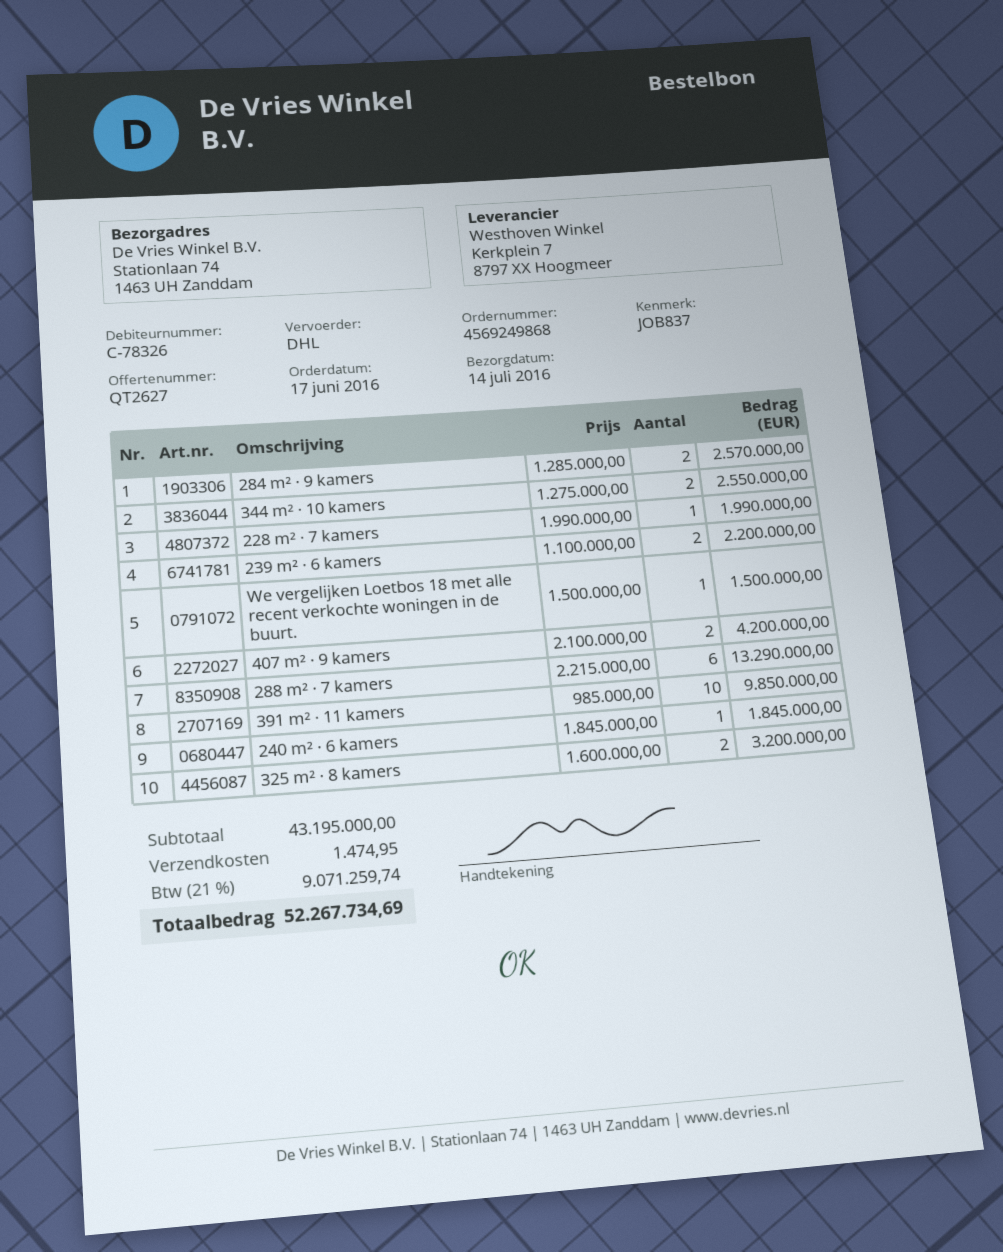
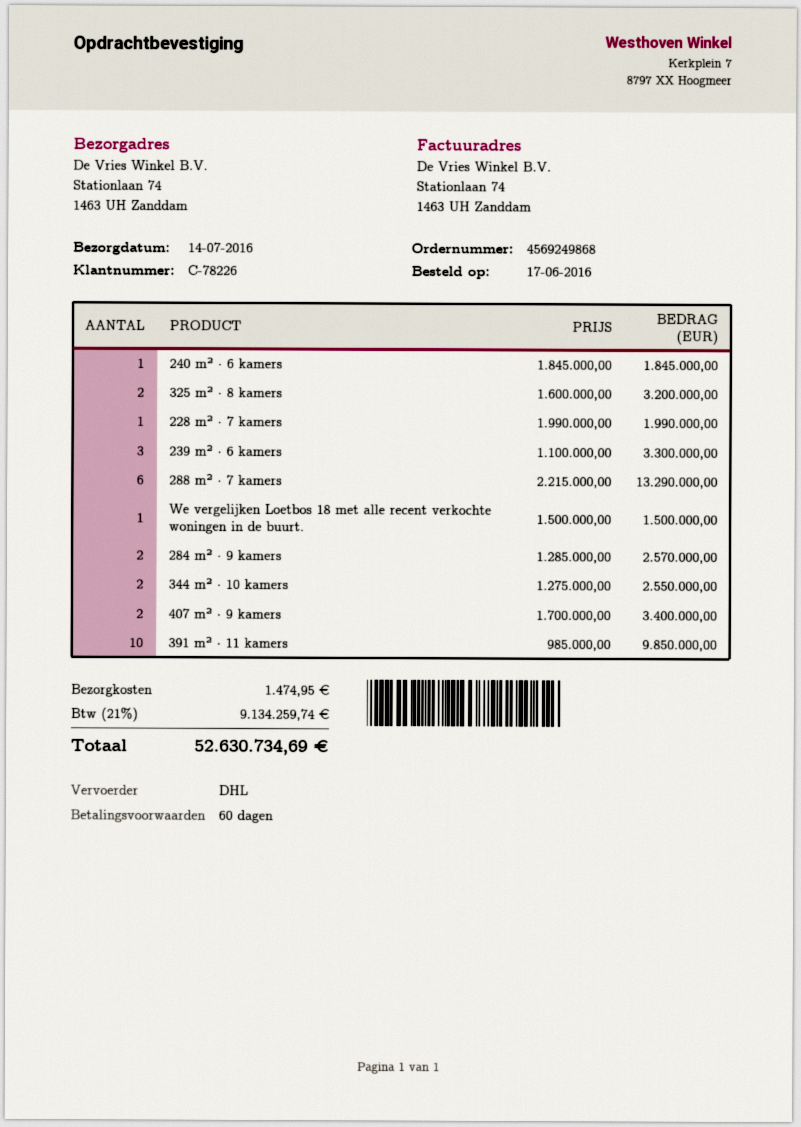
customer number: C-78326 -> C-78226
239 m² · 6 kamers: 2 x 1100000.00 = 2200000.00 -> 3 x 1100000.00 = 3300000.00
407 m² · 9 kamers: 2 x 2100000.00 = 4200000.00 -> 2 x 1700000.00 = 3400000.00
tax: 21% = 9071259.74 -> 21% = 9134259.74
total: 52267734.69 -> 52630734.69

